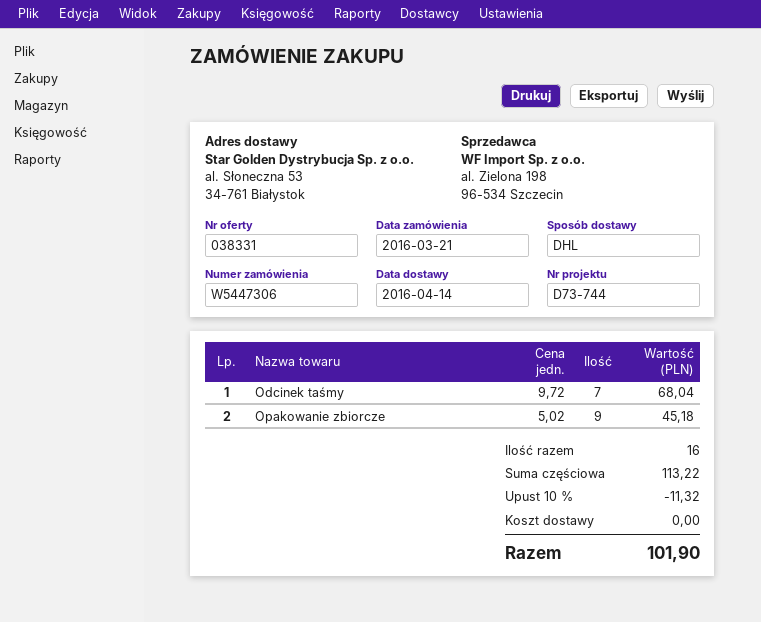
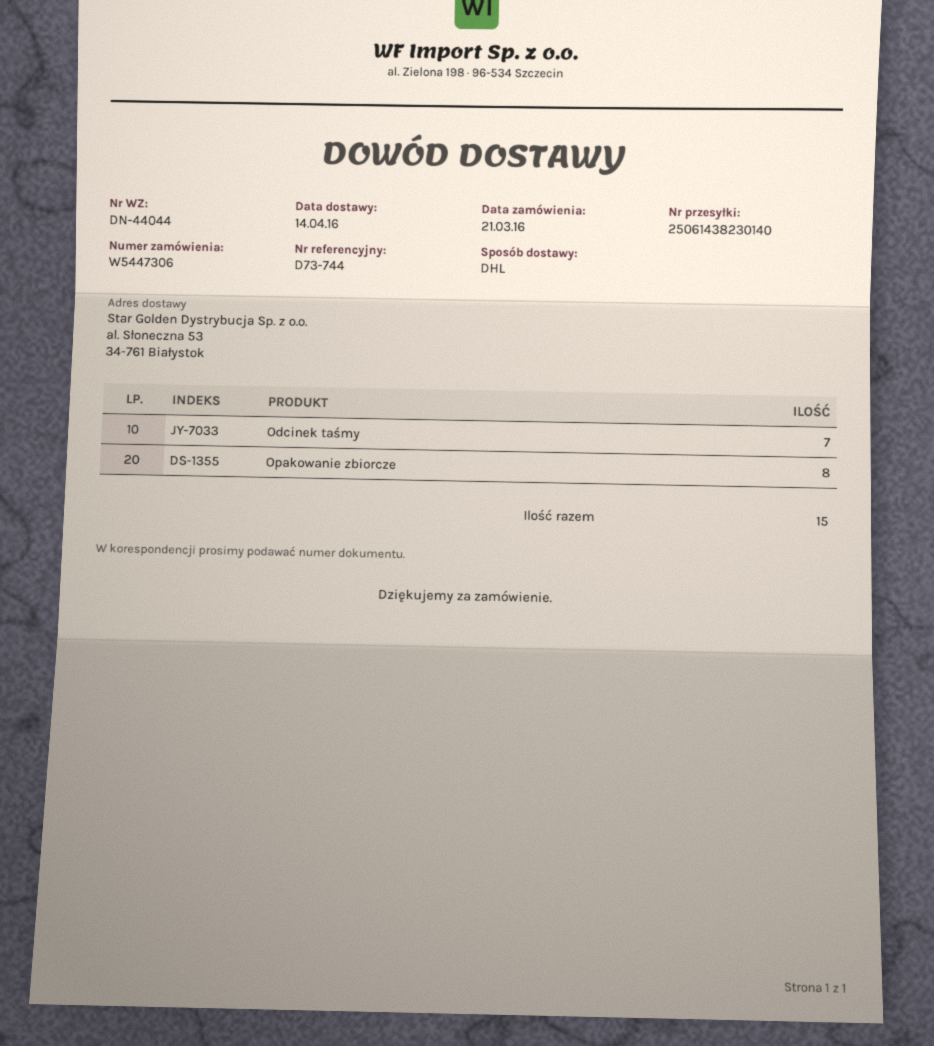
Opakowanie zbiorcze: 9 -> 8
total quantity: 16 -> 15

